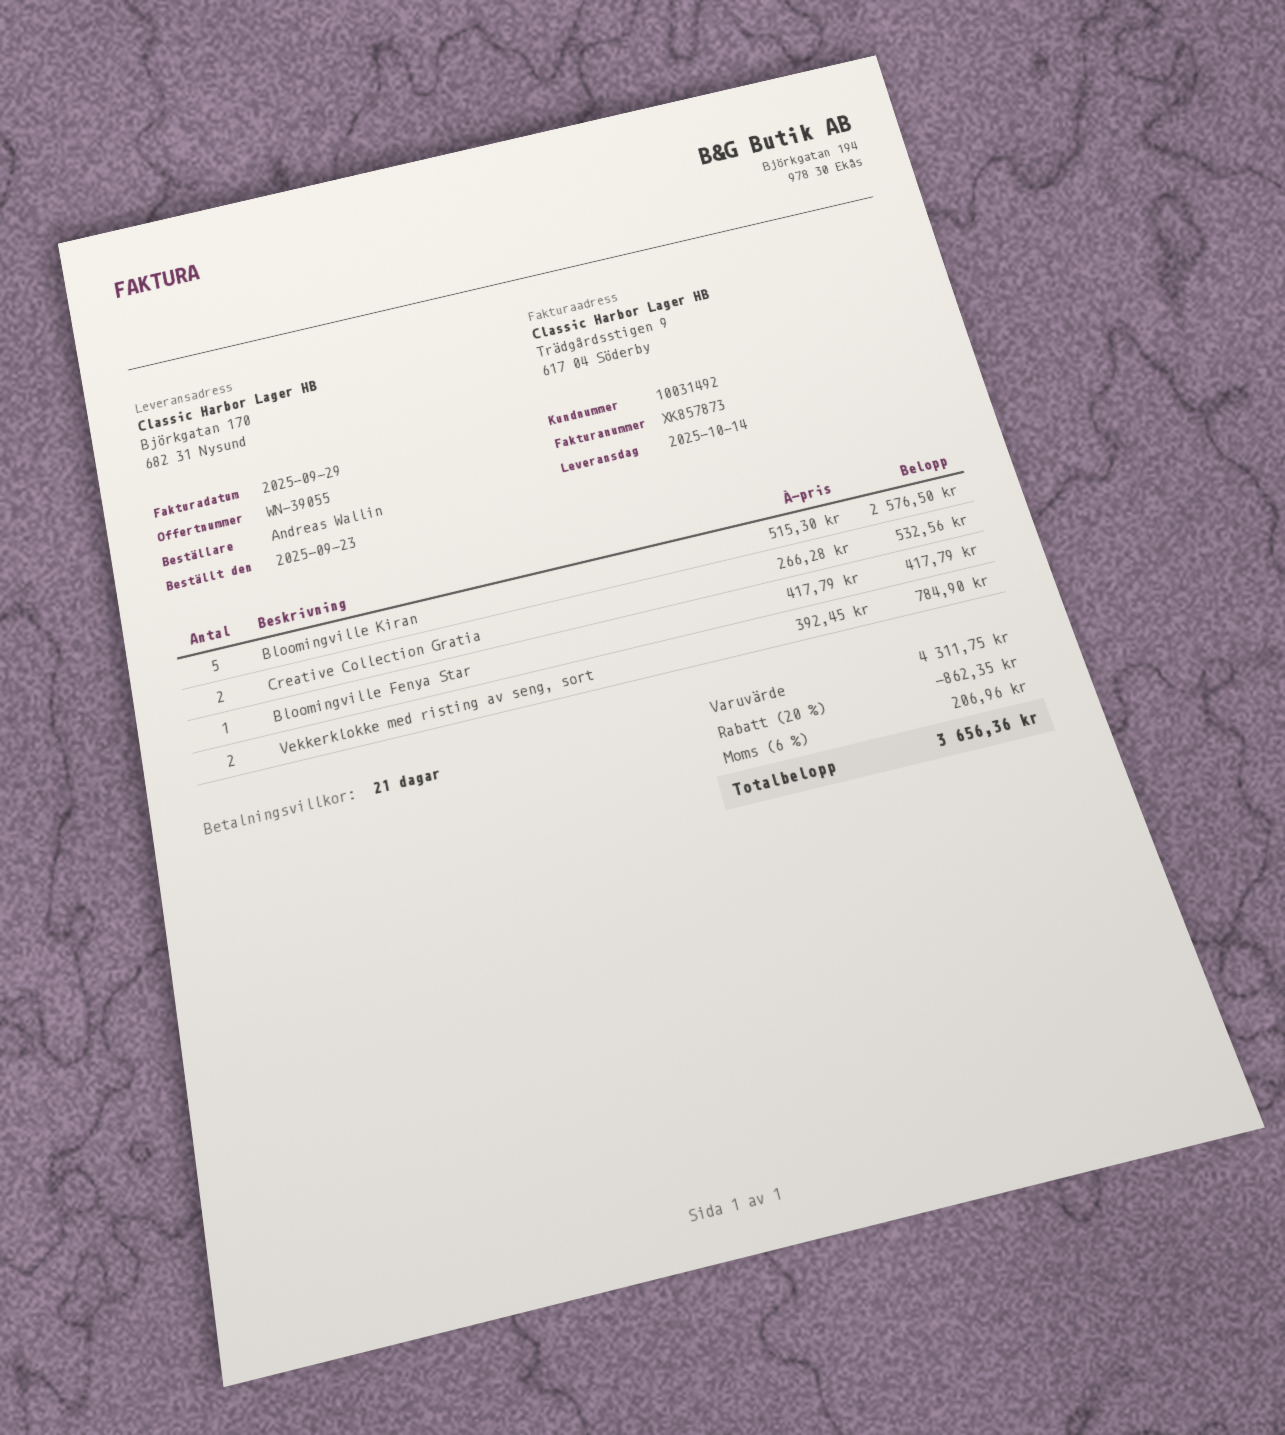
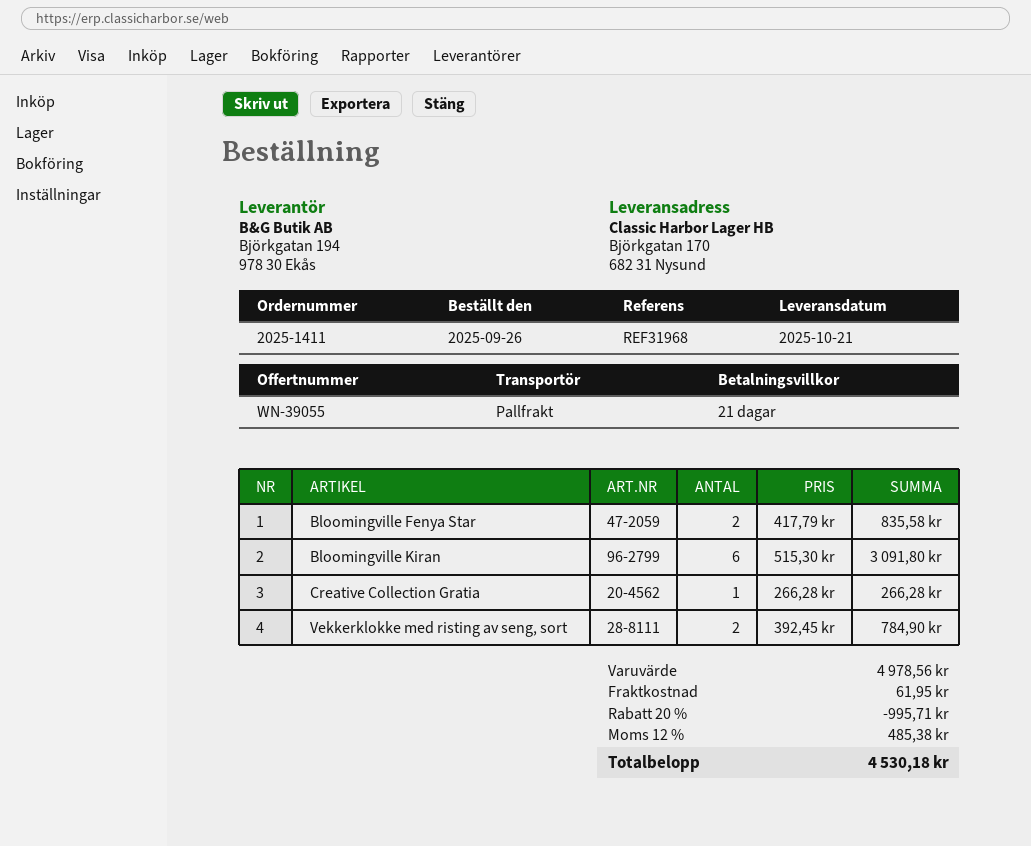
order date: 2025-09-23 -> 2025-09-26
delivery date: 2025-10-14 -> 2025-10-21
Bloomingville Kiran: 5 x 515.30 = 2576.50 -> 6 x 515.30 = 3091.80
Creative Collection Gratia: 2 x 266.28 = 532.56 -> 1 x 266.28 = 266.28
Bloomingville Fenya Star: 1 x 417.79 = 417.79 -> 2 x 417.79 = 835.58
subtotal: 4311.75 -> 4978.56
discount: 20% = 862.35 -> 20% = 995.71
shipping: none -> 61.95
tax: 6% = 206.96 -> 12% = 485.38
total: 3656.36 -> 4530.18

